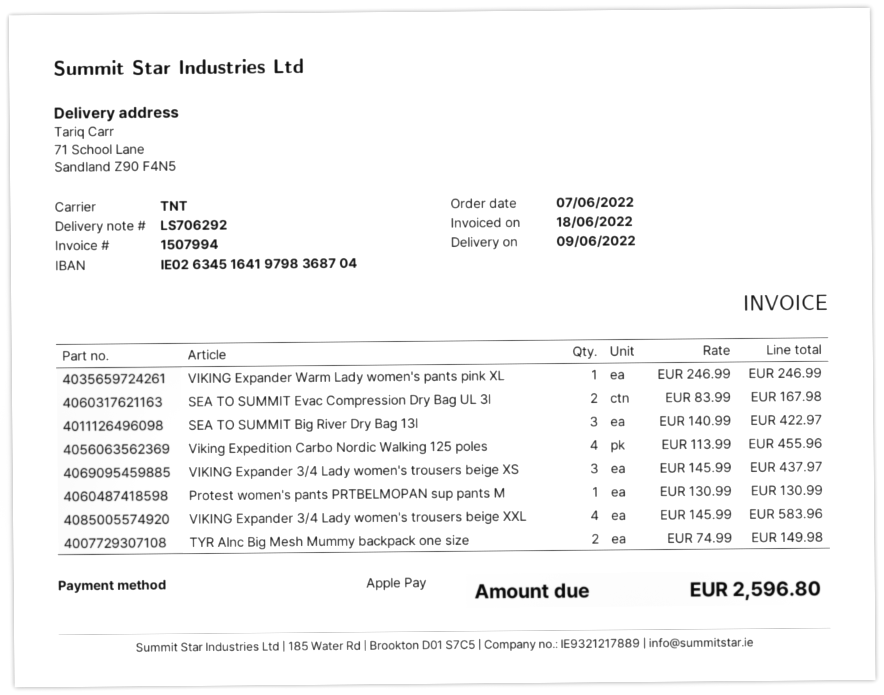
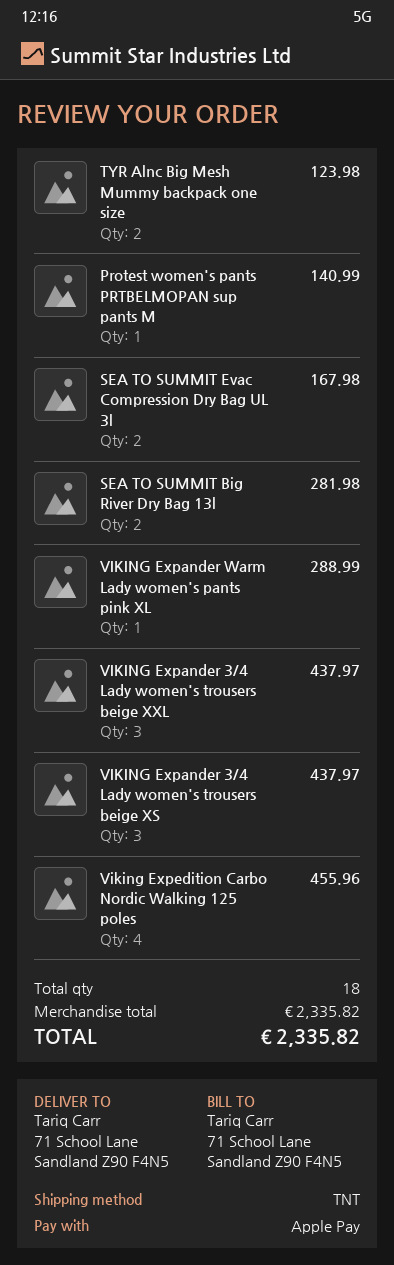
VIKING Expander Warm Lady women's pants pink XL: 1 for 246.99 -> 1 for 288.99
SEA TO SUMMIT Big River Dry Bag 13l: 3 for 422.97 -> 2 for 281.98
Protest women's pants PRTBELMOPAN sup pants M: 1 for 130.99 -> 1 for 140.99
VIKING Expander 3/4 Lady women's trousers beige XXL: 4 for 583.96 -> 3 for 437.97
TYR Alnc Big Mesh Mummy backpack one size: 2 for 149.98 -> 2 for 123.98
total: 2596.80 -> 2335.82

